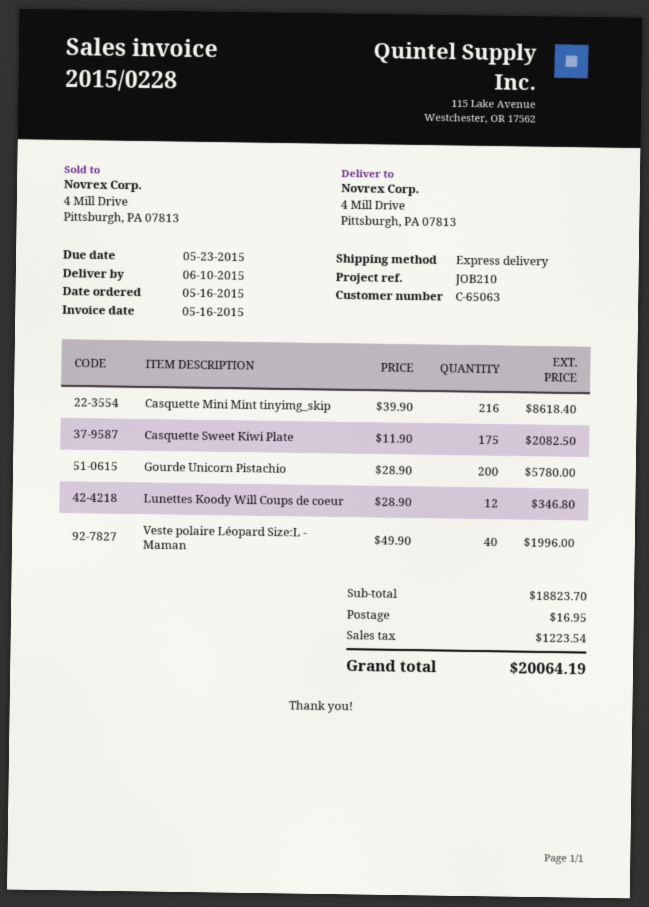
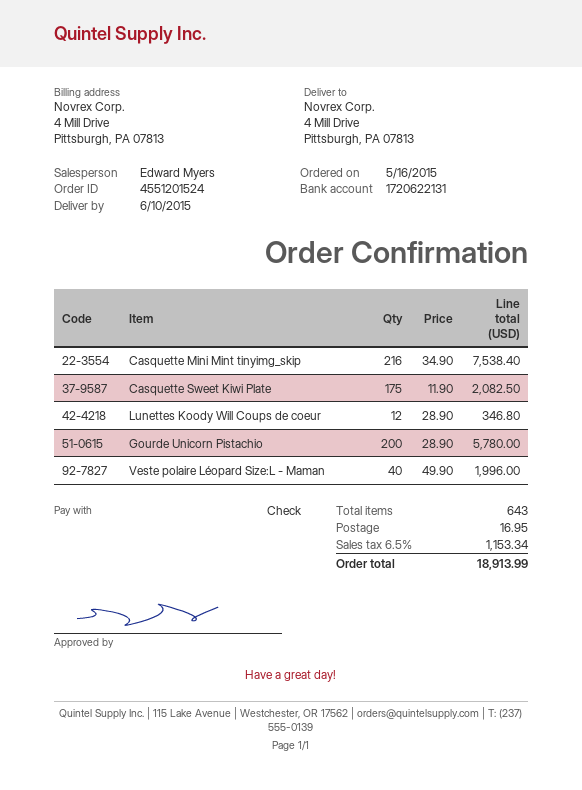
Casquette Mini Mint tinyimg_skip: 216 x 39.90 = 8618.40 -> 216 x 34.90 = 7538.40
tax: 1223.54 -> 1153.34
total: 20064.19 -> 18913.99

